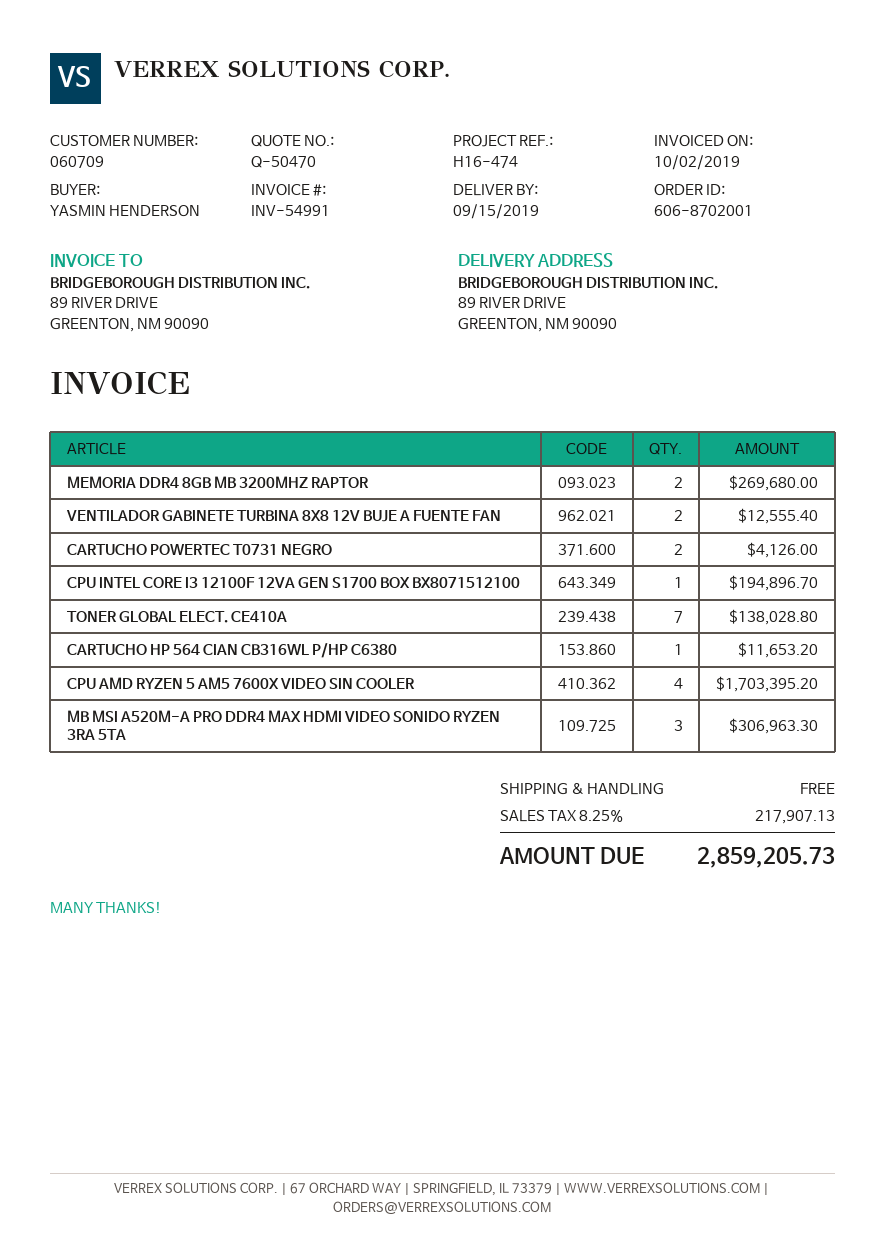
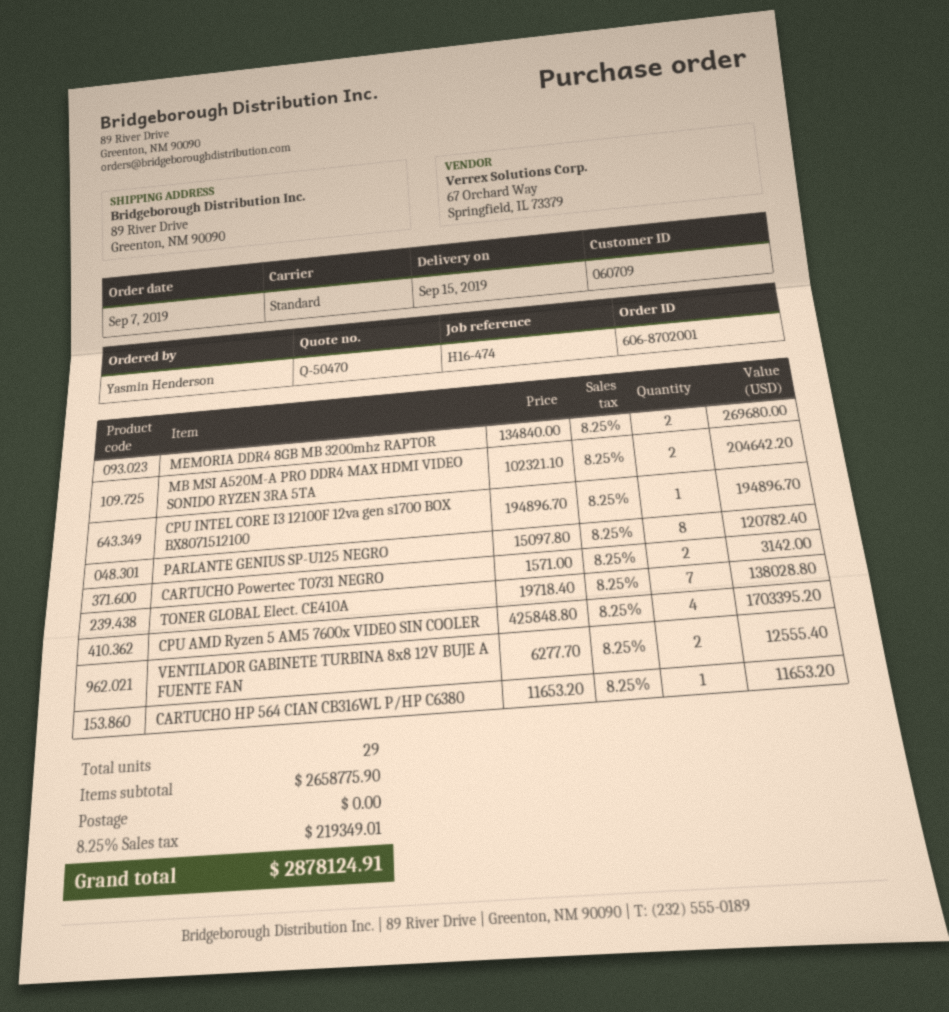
CARTUCHO POWERTEC T0731 NEGRO: 2 for 4126.00 -> 2 for 3142.00
MB MSI A520M-A PRO DDR4 MAX HDMI VIDEO SONIDO RYZEN 3RA 5TA: 3 for 306963.30 -> 2 for 204642.20
PARLANTE GENIUS SP-U125 NEGRO: none -> 8 for 120782.40
tax: 8.25% = 217907.13 -> 8.25% = 219349.01
total: 2859205.73 -> 2878124.91

